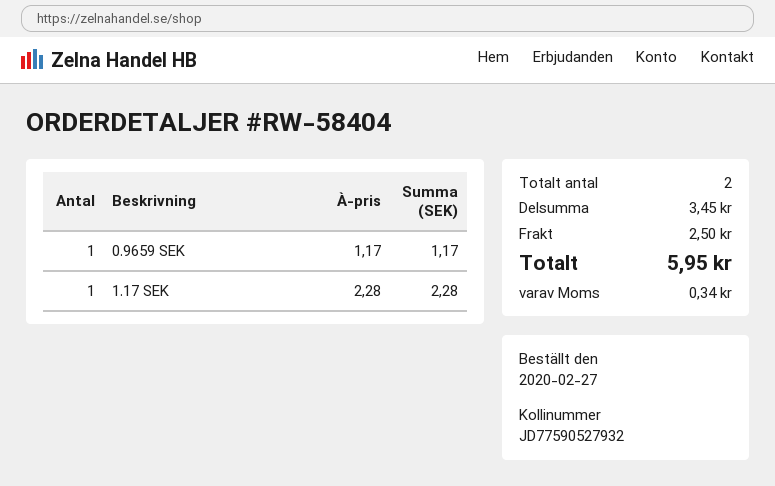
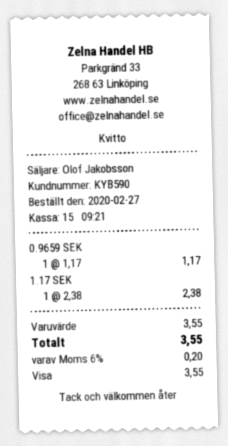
1.17 SEK: 1 x 2.28 = 2.28 -> 1 x 2.38 = 2.38
subtotal: 3.45 -> 3.55
shipping: 2.50 -> none
tax: 0.34 -> 0.20
total: 5.95 -> 3.55

